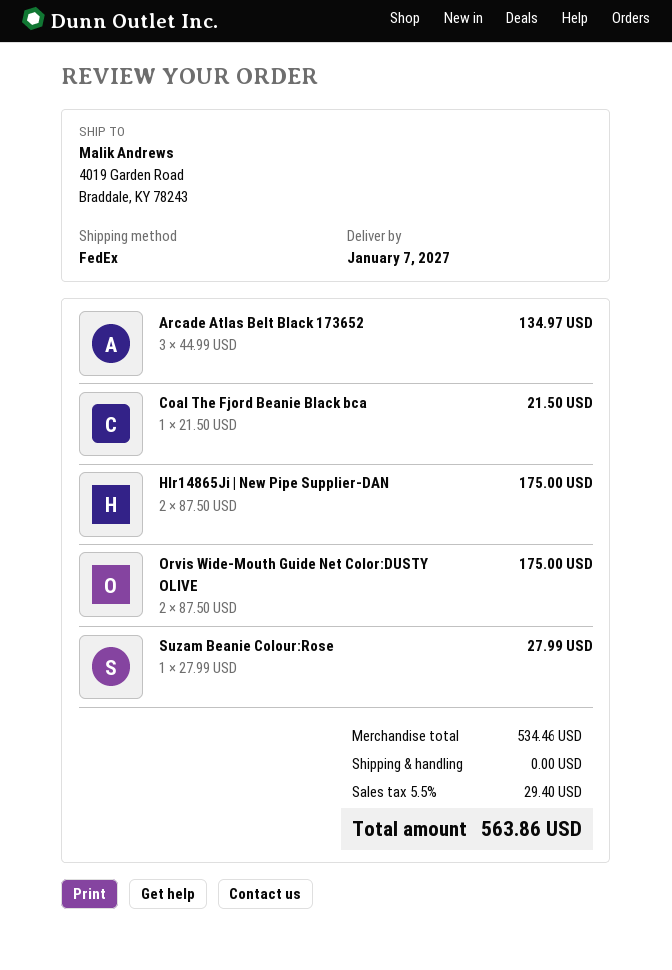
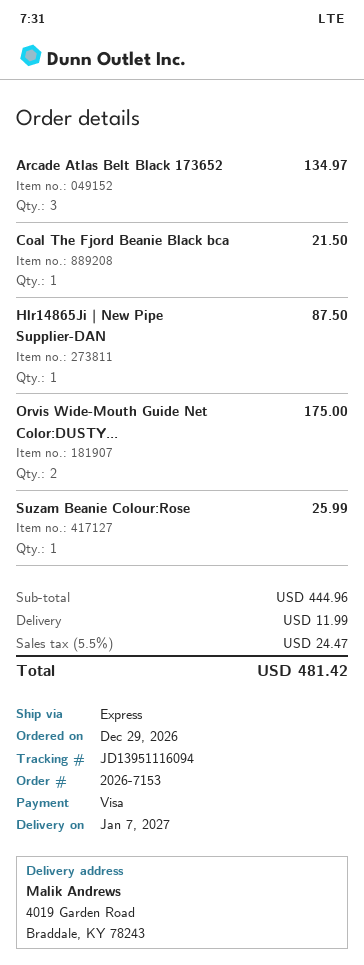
shipping method: FedEx -> express
Hlr14865Ji | New Pipe Supplier-DAN: 2 for 175.00 -> 1 for 87.50
Suzam Beanie Colour:Rose: 1 for 27.99 -> 1 for 25.99
subtotal: 534.46 -> 444.96
shipping: 0.00 -> 11.99
tax: 5.5% = 29.40 -> 5.5% = 24.47
total: 563.86 -> 481.42

